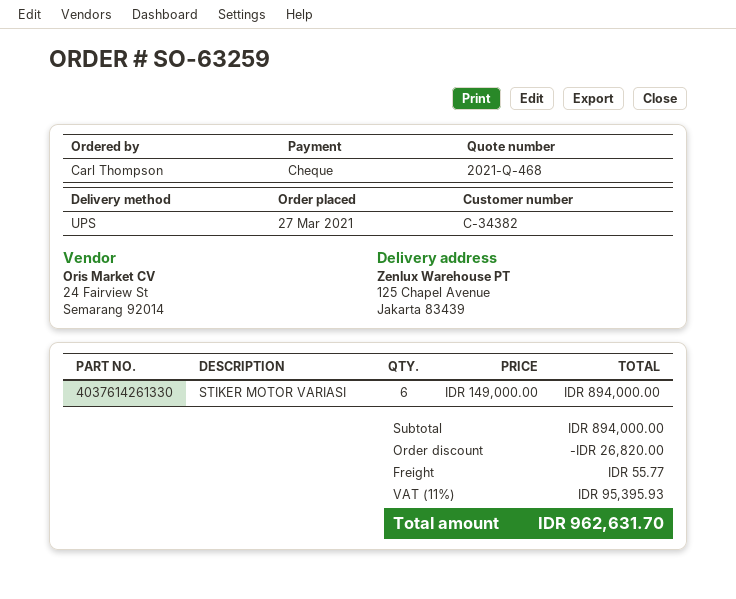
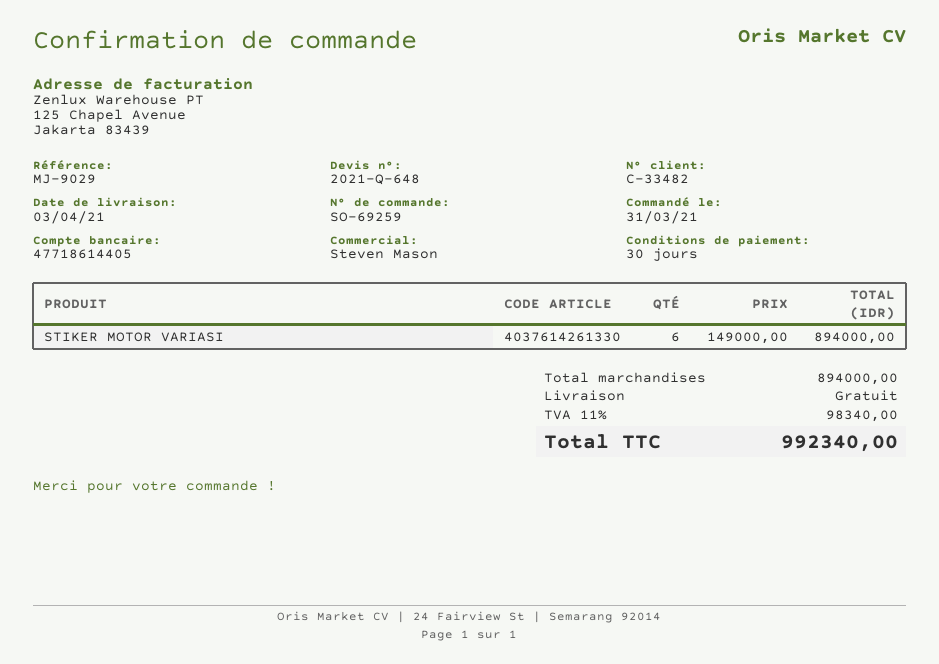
quote number: 2021-Q-468 -> 2021-Q-648
order number: SO-63259 -> SO-69259
order date: 2021-03-27 -> 2021-03-31
customer number: C-34382 -> C-33482
discount: 26820.00 -> none
shipping: 55.77 -> 0.00
tax: 11% = 95395.93 -> 11% = 98340.00
total: 962631.70 -> 992340.00

